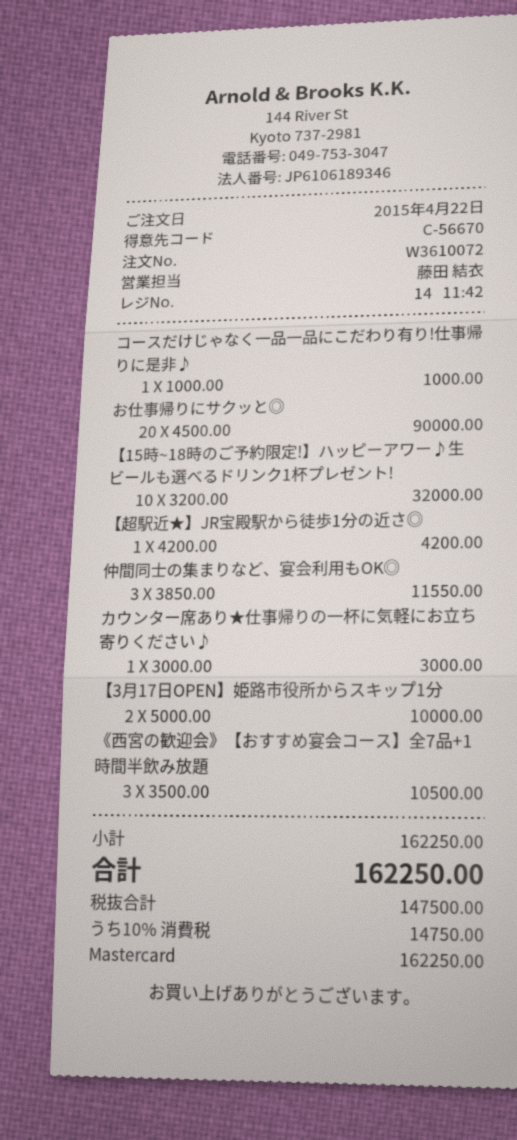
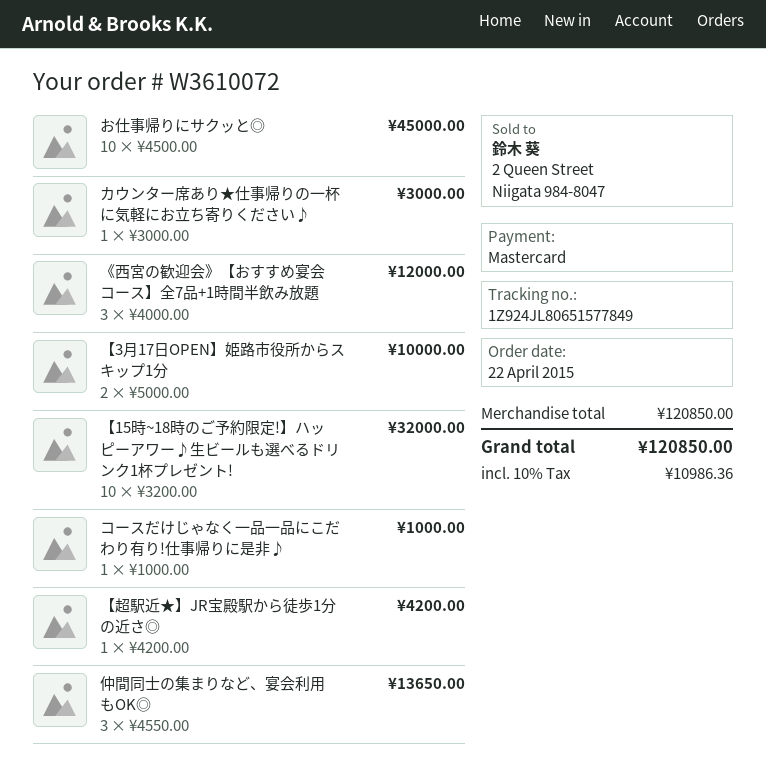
お仕事帰りにサクッと◎: 20 x 4500.00 = 90000.00 -> 10 x 4500.00 = 45000.00
仲間同士の集まりなど、宴会利用もOK◎: 3 x 3850.00 = 11550.00 -> 3 x 4550.00 = 13650.00
《西宮の歓迎会》【おすすめ宴会コース】全7品+1時間半飲み放題: 3 x 3500.00 = 10500.00 -> 3 x 4000.00 = 12000.00
subtotal: 162250.00 -> 120850.00
tax: 10% = 14750.00 -> 10% = 10986.36
total: 162250.00 -> 120850.00

